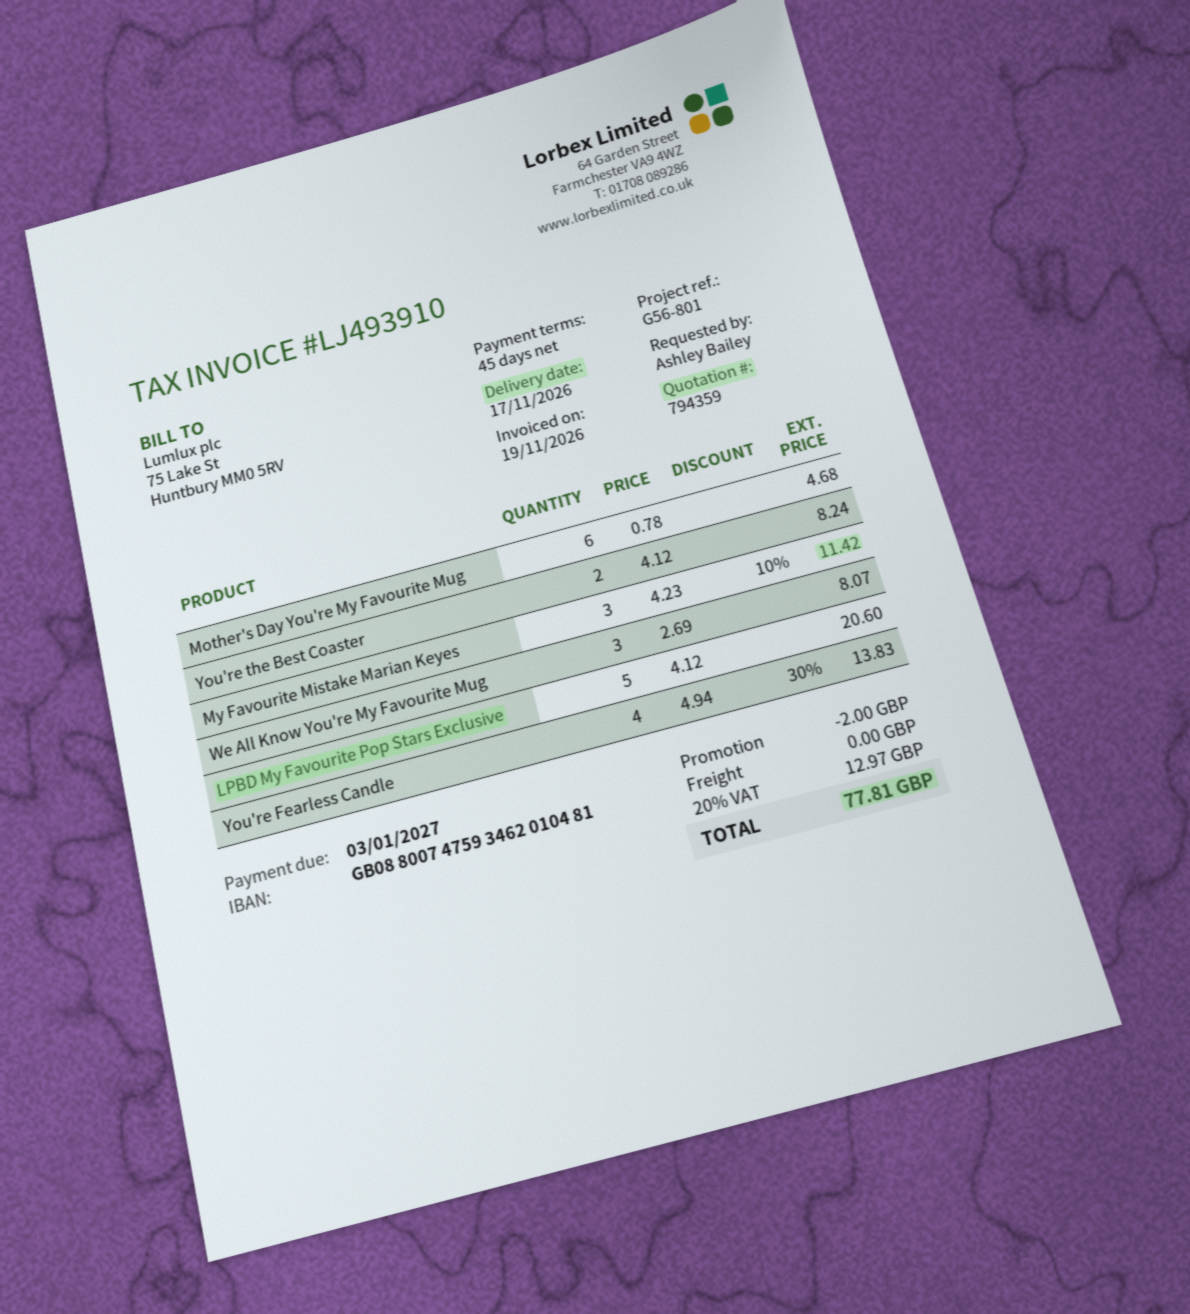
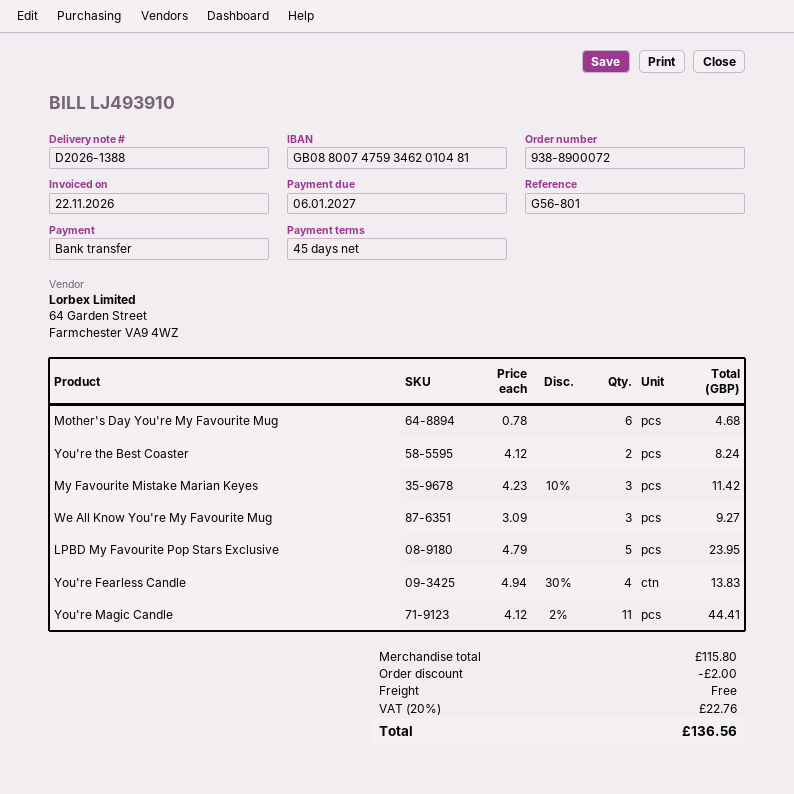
invoice date: 2026-11-19 -> 2026-11-22
due date: 2027-01-03 -> 2027-01-06
We All Know You're My Favourite Mug: 3 x 2.69 = 8.07 -> 3 x 3.09 = 9.27
LPBD My Favourite Pop Stars Exclusive: 5 x 4.12 = 20.60 -> 5 x 4.79 = 23.95
You're Magic Candle: none -> 11 x 4.12 - 2% = 44.41
tax: 20% = 12.97 -> 20% = 22.76
total: 77.81 -> 136.56

